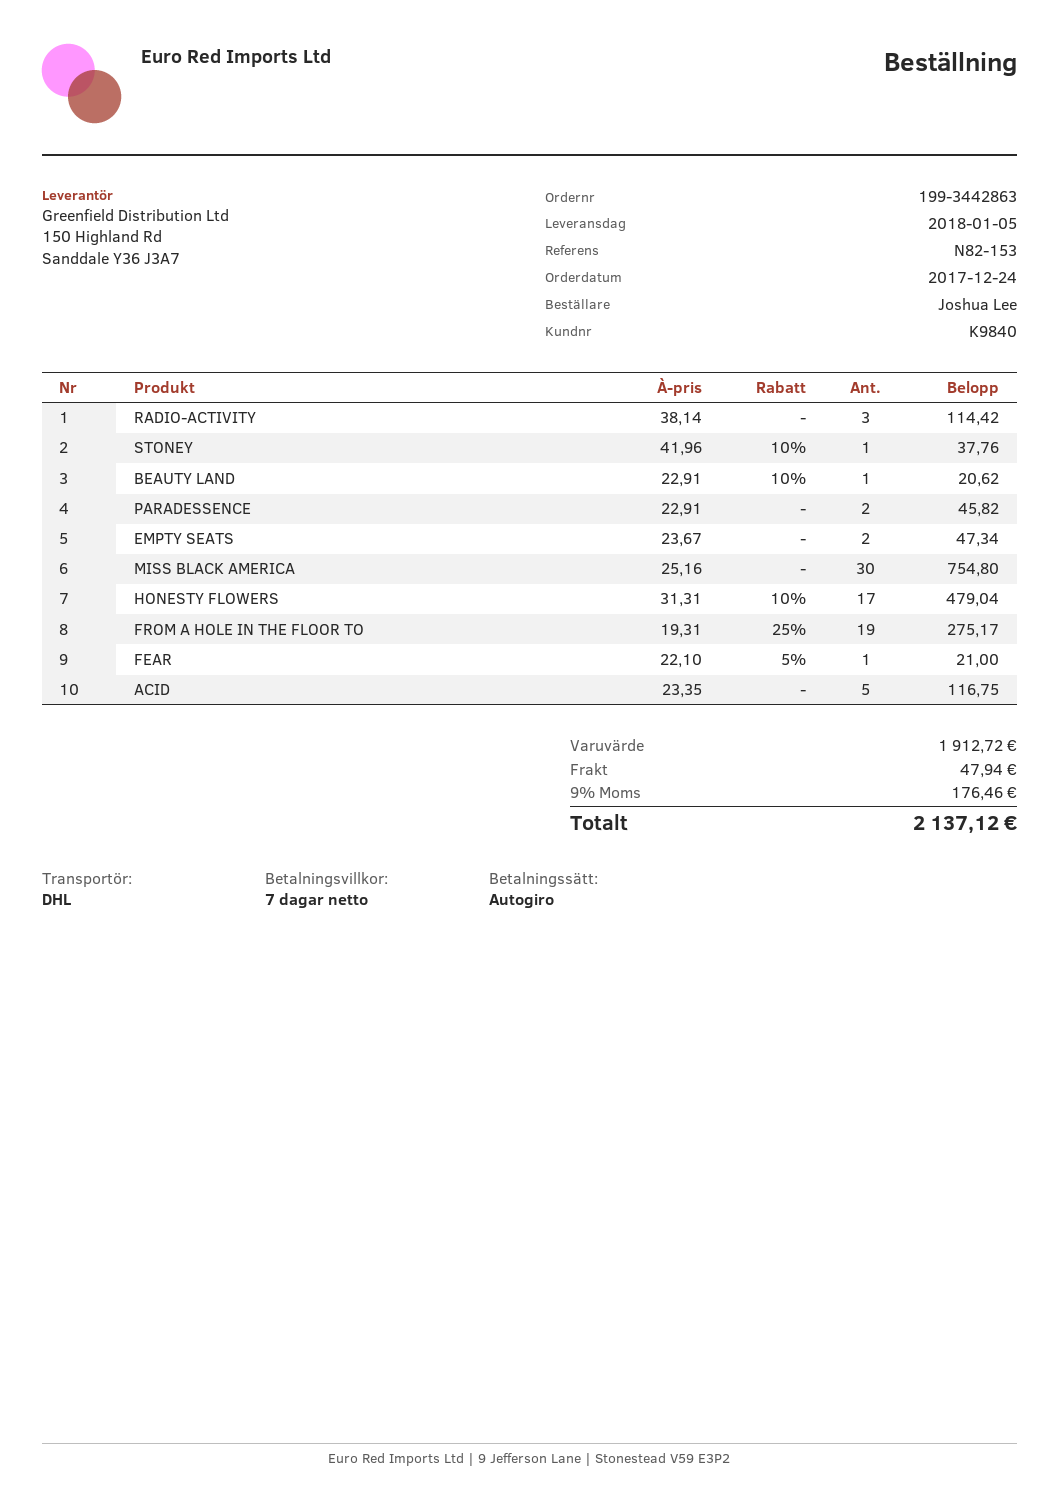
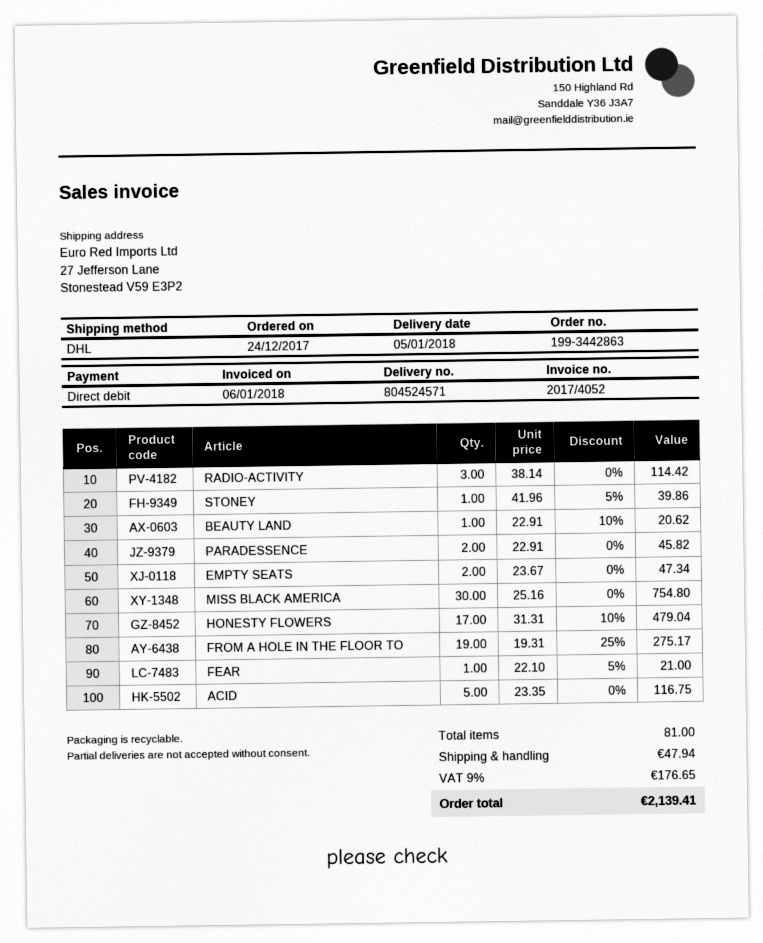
STONEY: 1 x 41.96 - 10% = 37.76 -> 1 x 41.96 - 5% = 39.86
tax: 9% = 176.46 -> 9% = 176.65
total: 2137.12 -> 2139.41

